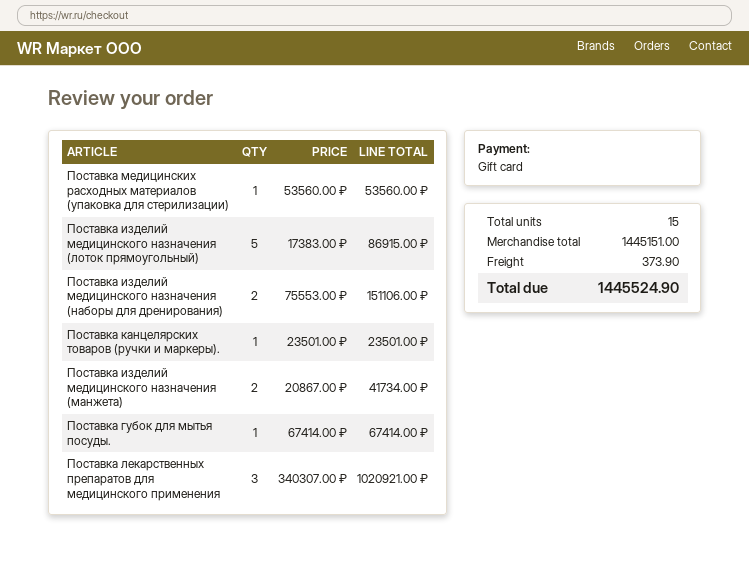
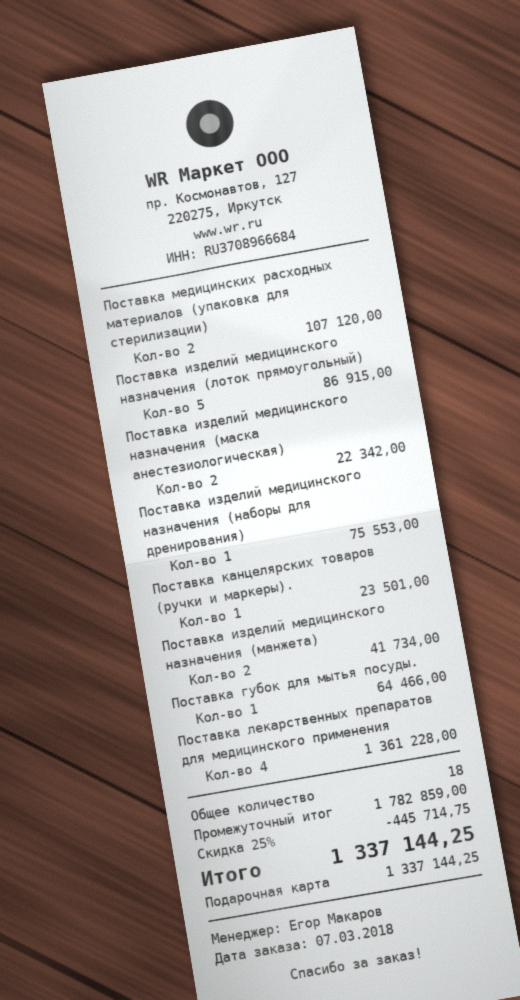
Поставка медицинских расходных материалов (упаковка для стерилизации): 1 for 53560.00 -> 2 for 107120.00
Поставка изделий медицинского назначения (наборы для дренирования): 2 for 151106.00 -> 1 for 75553.00
Поставка губок для мытья посуды.: 1 for 67414.00 -> 1 for 64466.00
Поставка лекарственных препаратов для медицинского применения: 3 for 1020921.00 -> 4 for 1361228.00
Поставка изделий медицинского назначения (маска анестезиологическая): none -> 2 for 22342.00
total quantity: 15 -> 18
subtotal: 1445151.00 -> 1782859.00
discount: none -> 25% = 445714.75
shipping: 373.90 -> none
total: 1445524.90 -> 1337144.25

